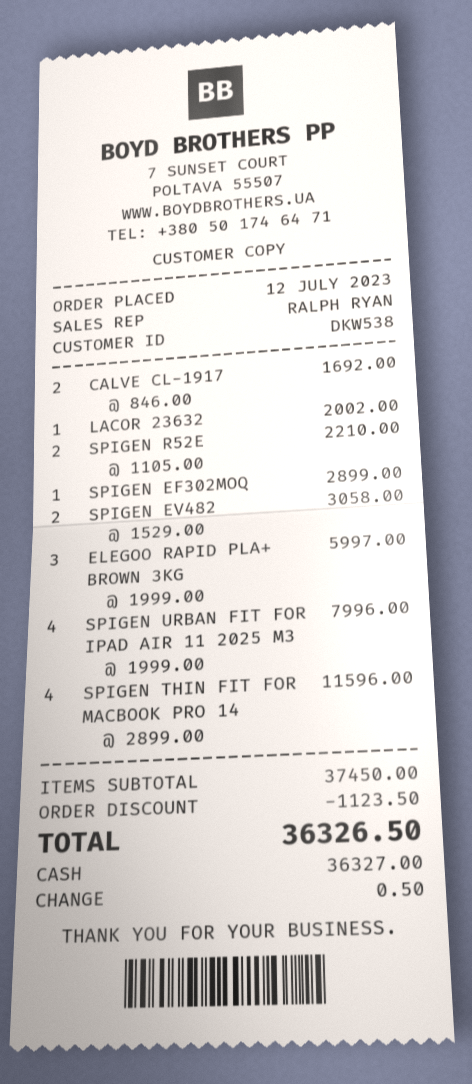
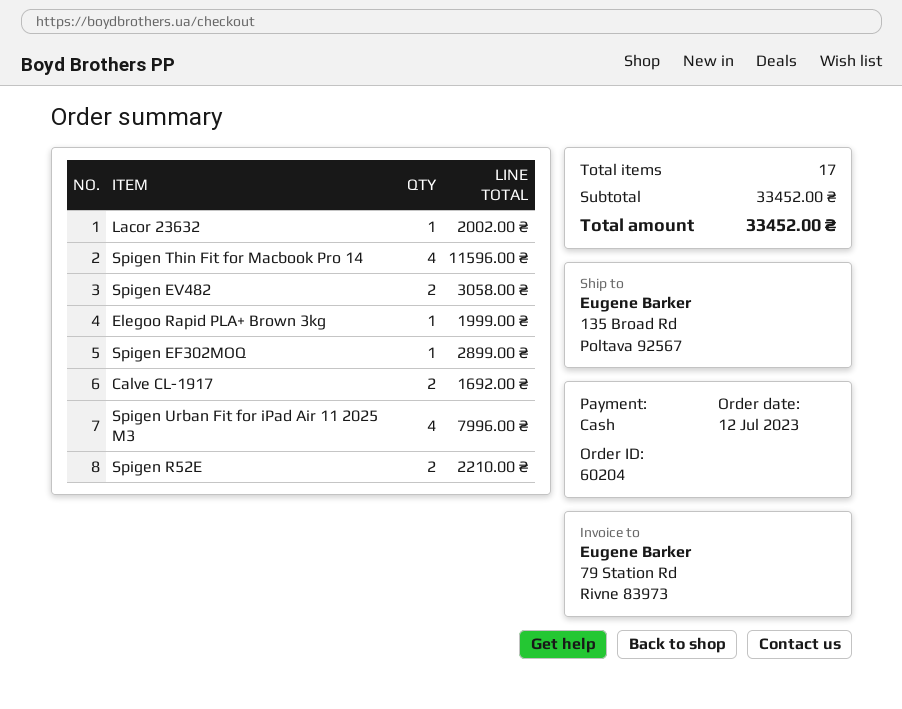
ELEGOO RAPID PLA+ BROWN 3KG: 3 for 5997.00 -> 1 for 1999.00
subtotal: 37450.00 -> 33452.00
discount: 1123.50 -> none
total: 36326.50 -> 33452.00

